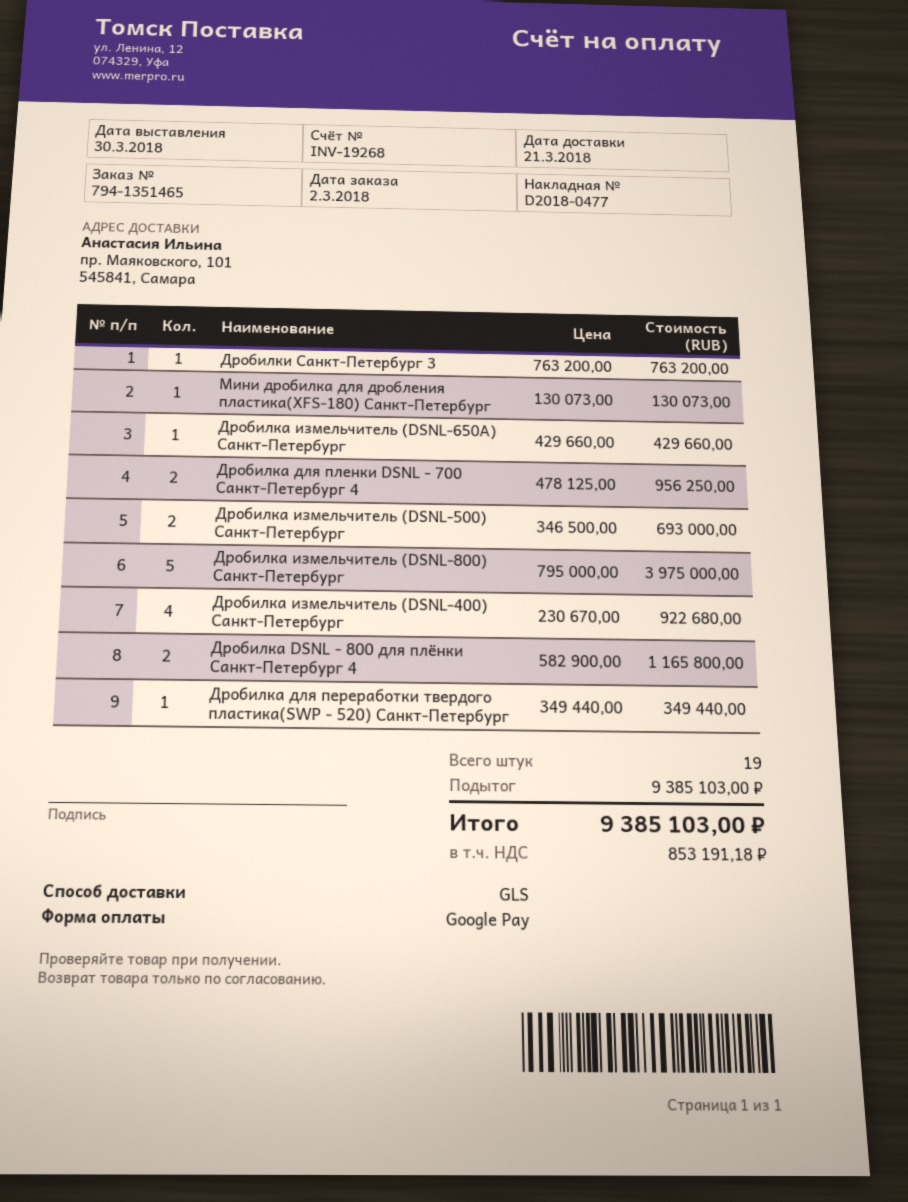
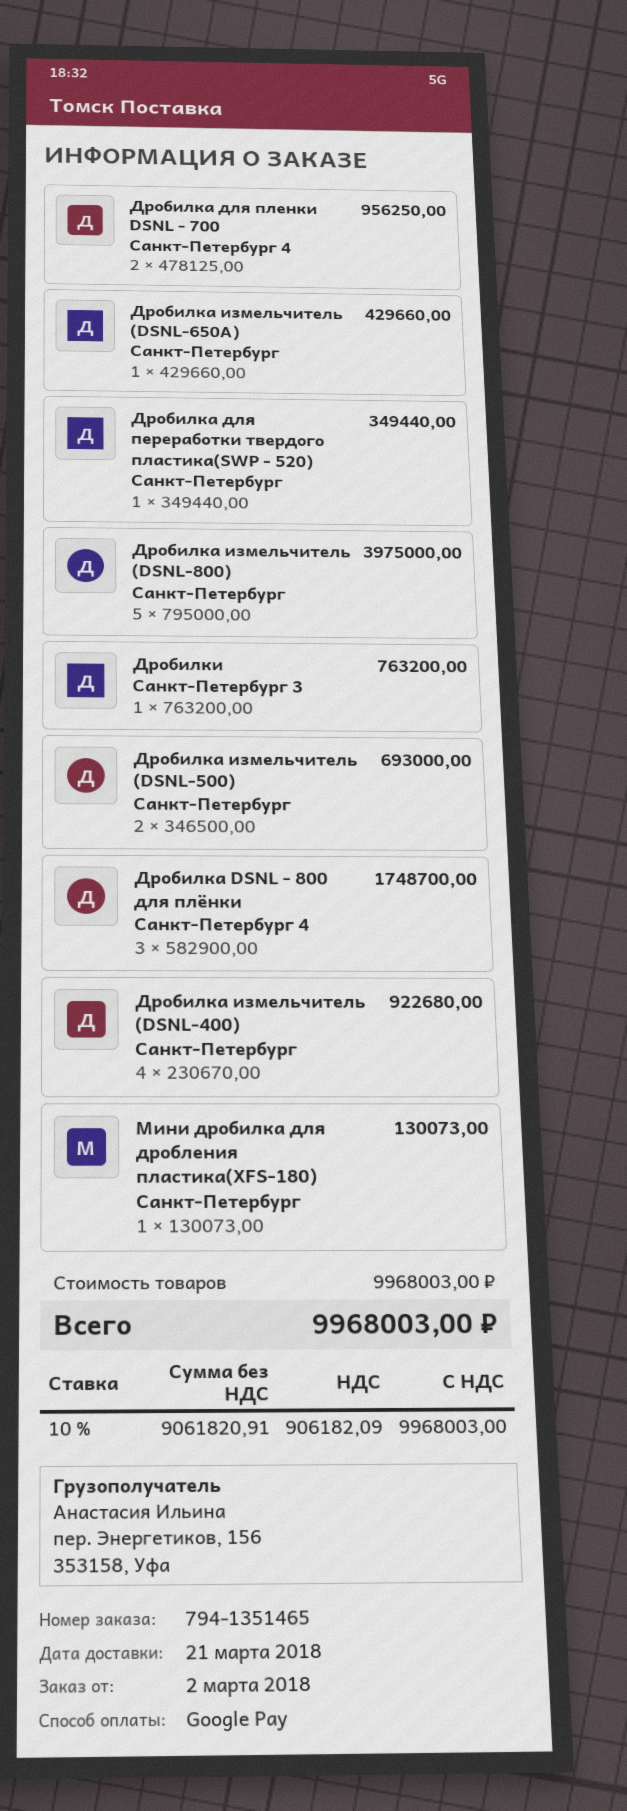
ship to: пр. Маяковского, 101, 545841, Самара -> пер. Энергетиков, 156, 353158, Уфа
Дробилка DSNL - 800 для плёнки Санкт-Петербург 4: 2 x 582900.00 = 1165800.00 -> 3 x 582900.00 = 1748700.00
subtotal: 9385103.00 -> 9968003.00
tax: 853191.18 -> 906182.09
total: 9385103.00 -> 9968003.00

